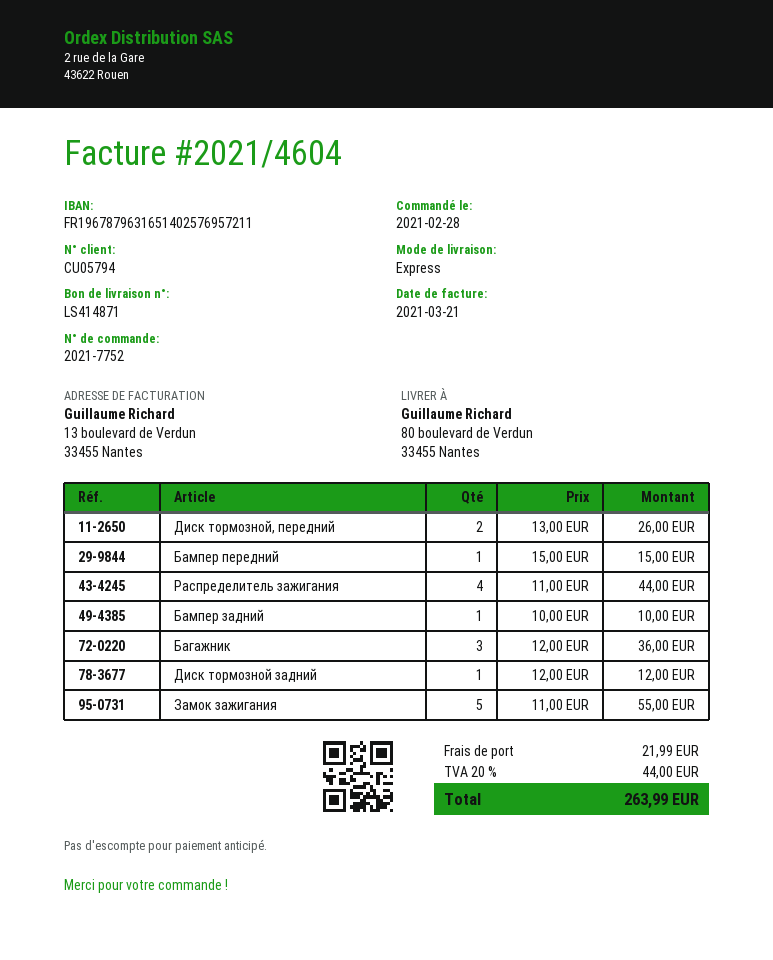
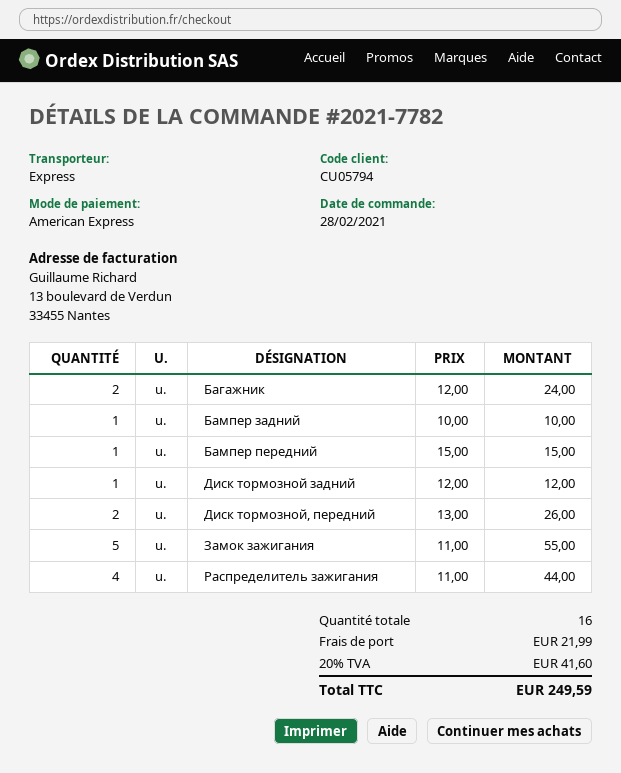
order number: 2021-7752 -> 2021-7782
Багажник: 3 x 12.00 = 36.00 -> 2 x 12.00 = 24.00
tax: 20% = 44.00 -> 20% = 41.60
total: 263.99 -> 249.59

